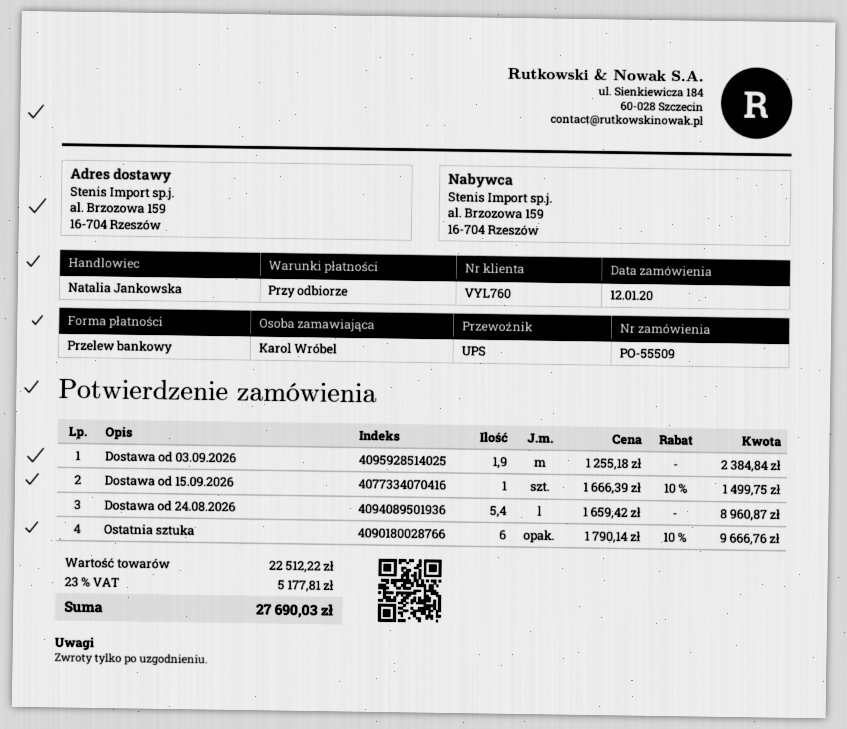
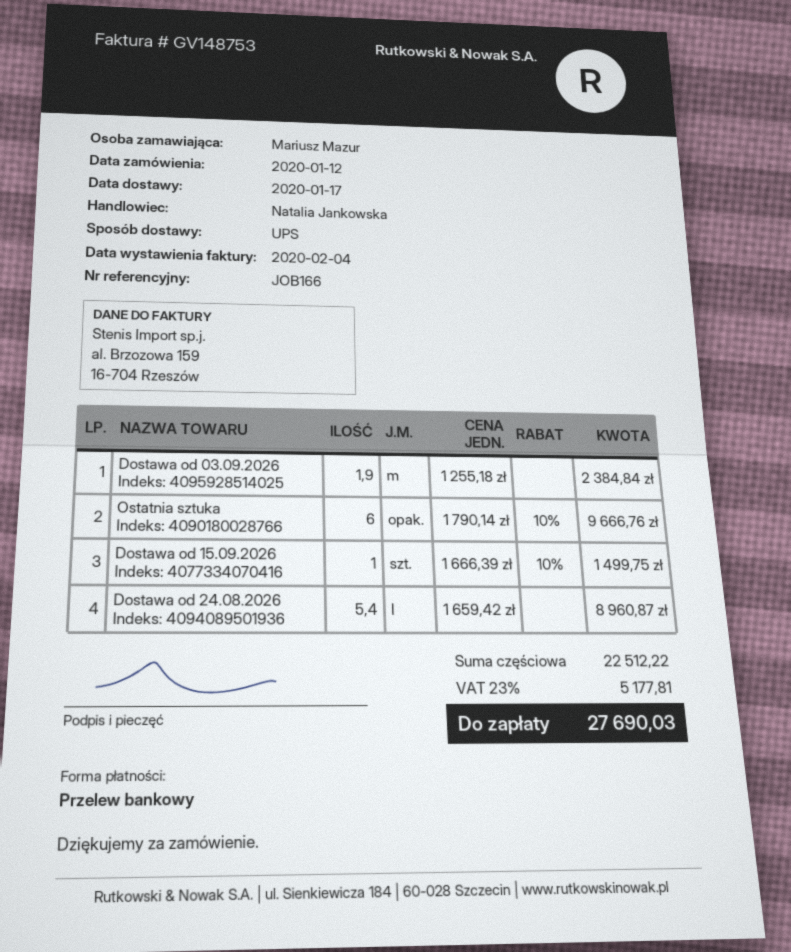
ordered by: Karol Wróbel -> Mariusz Mazur

